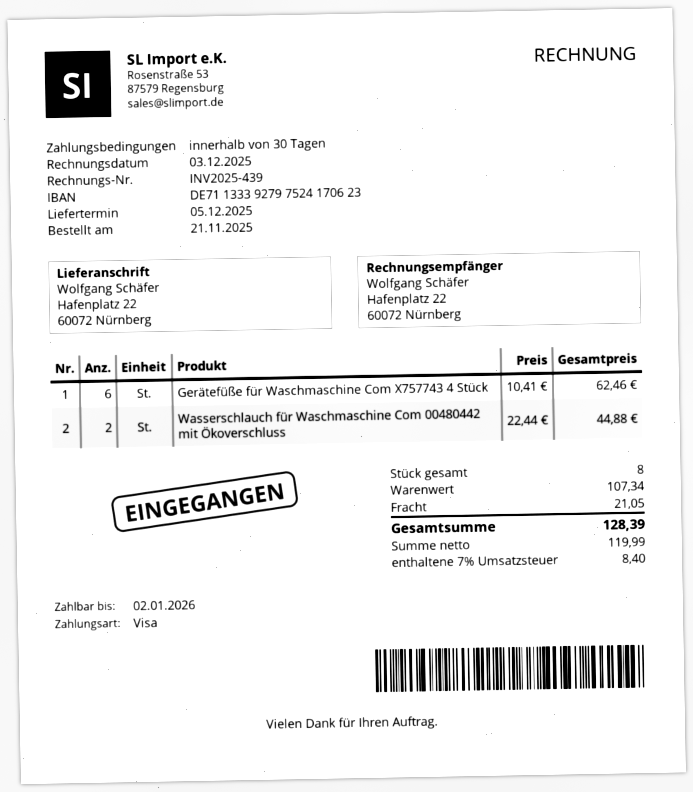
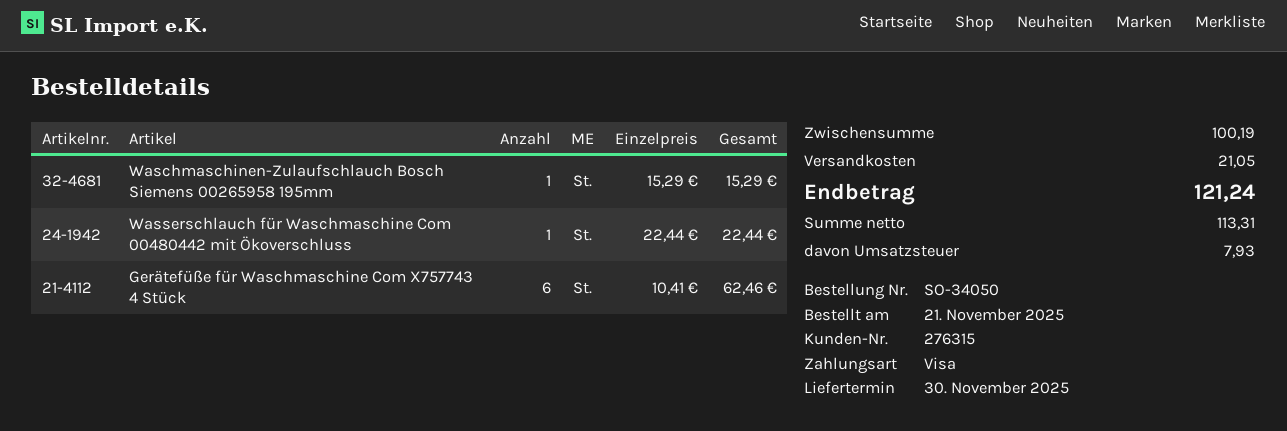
delivery date: 2025-12-05 -> 2025-11-30
Wasserschlauch für Waschmaschine Com 00480442 mit Ökoverschluss: 2 x 22.44 = 44.88 -> 1 x 22.44 = 22.44
Waschmaschinen-Zulaufschlauch Bosch Siemens 00265958 195mm: none -> 1 x 15.29 = 15.29
subtotal: 107.34 -> 100.19
net: 119.99 -> 113.31
tax: 8.40 -> 7.93
total: 128.39 -> 121.24

